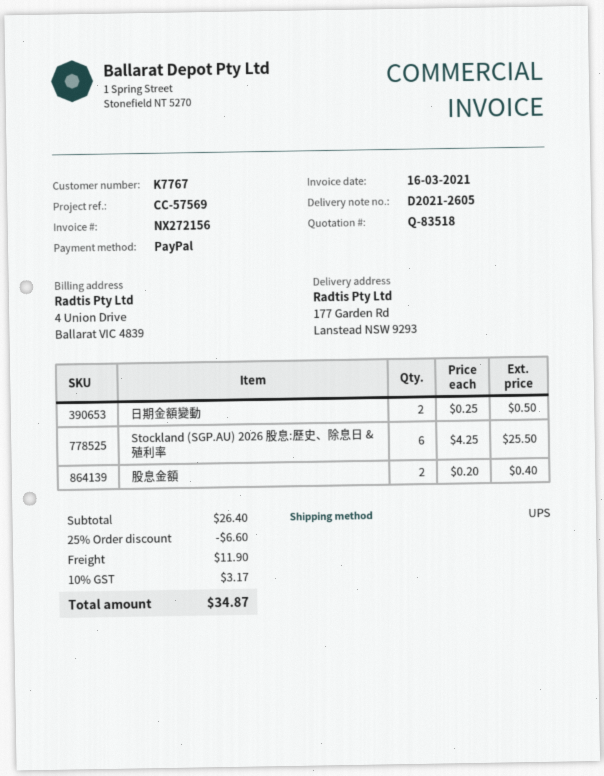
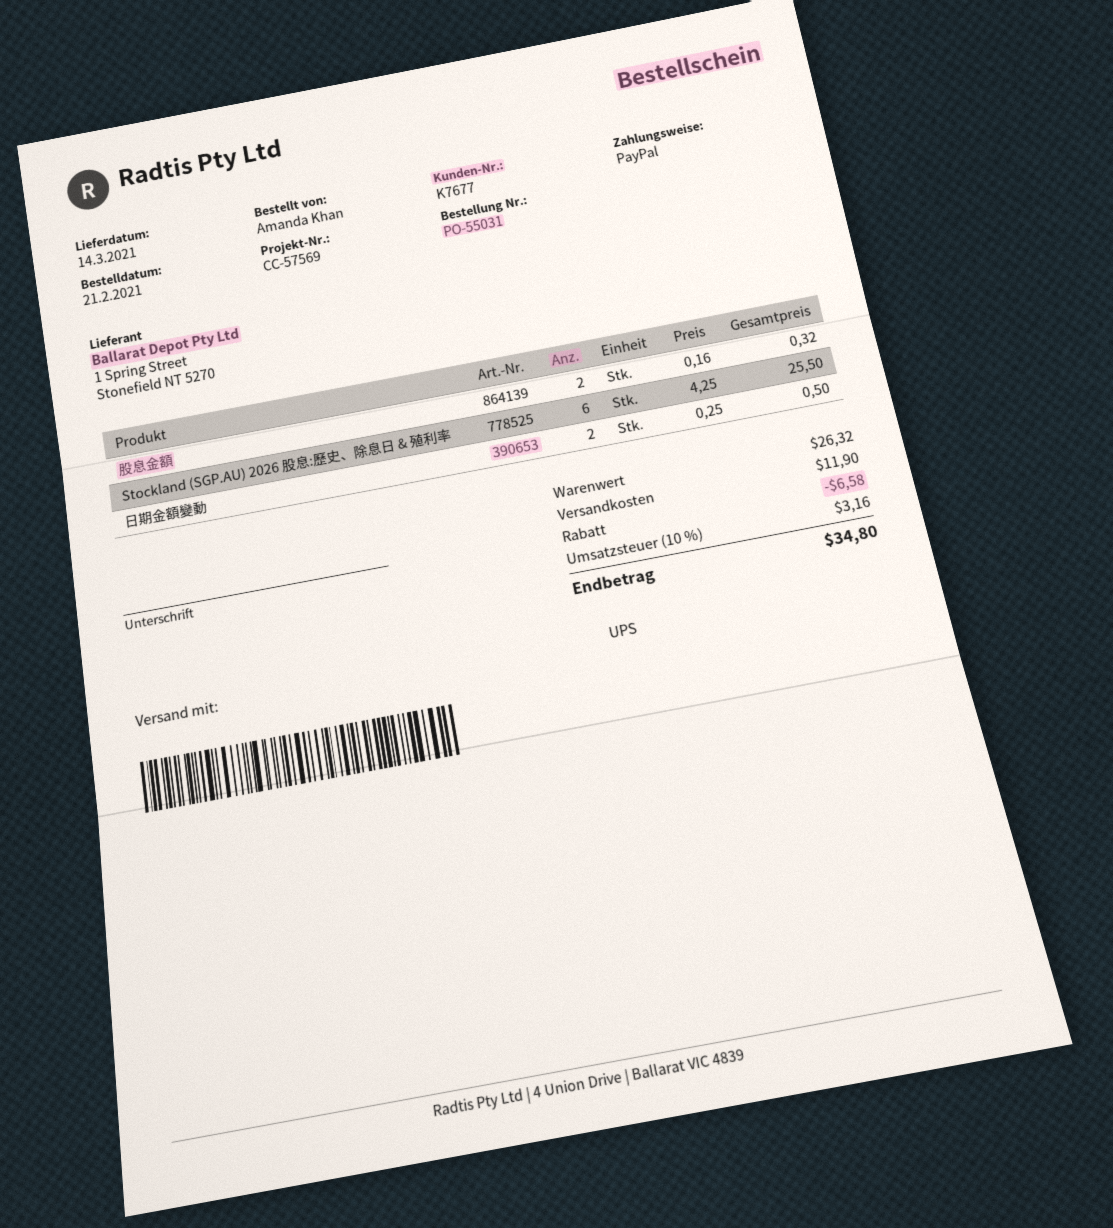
customer number: K7767 -> K7677
股息金額: 2 x 0.20 = 0.40 -> 2 x 0.16 = 0.32
subtotal: 26.40 -> 26.32
discount: 6.60 -> 6.58
tax: 10% = 3.17 -> 10% = 3.16
total: 34.87 -> 34.80

